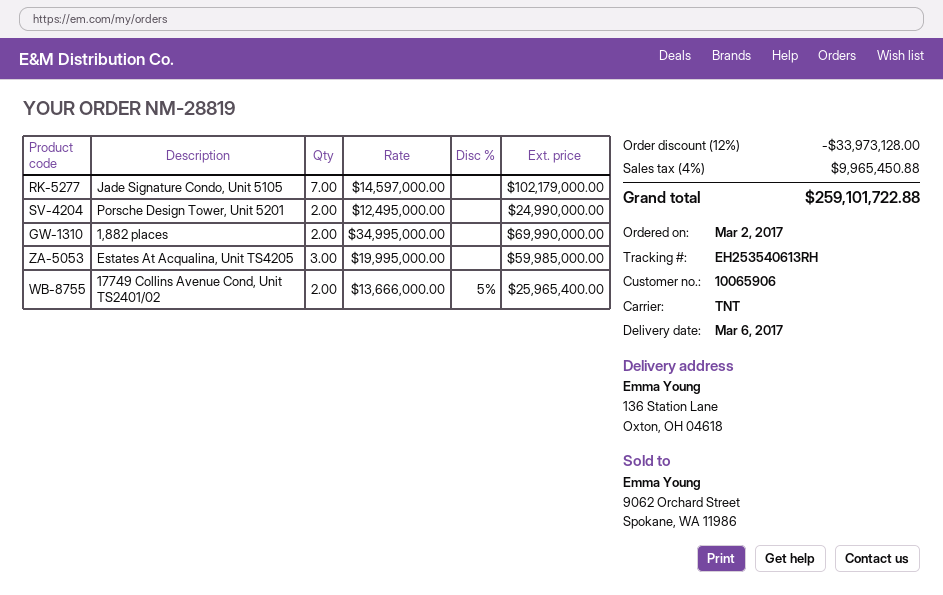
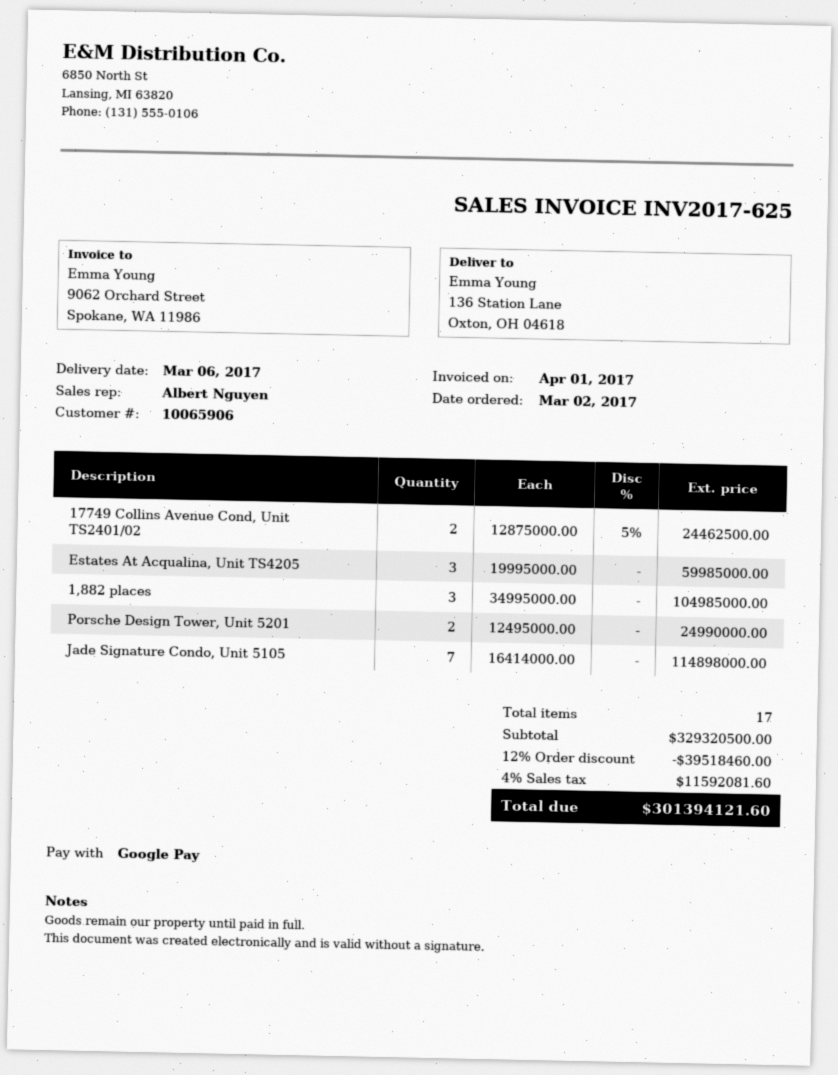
Jade Signature Condo, Unit 5105: 7 x 14597000.00 = 102179000.00 -> 7 x 16414000.00 = 114898000.00
1,882 places: 2 x 34995000.00 = 69990000.00 -> 3 x 34995000.00 = 104985000.00
17749 Collins Avenue Cond, Unit TS2401/02: 2 x 13666000.00 - 5% = 25965400.00 -> 2 x 12875000.00 - 5% = 24462500.00
discount: 12% = 33973128.00 -> 12% = 39518460.00
tax: 4% = 9965450.88 -> 4% = 11592081.60
total: 259101722.88 -> 301394121.60

